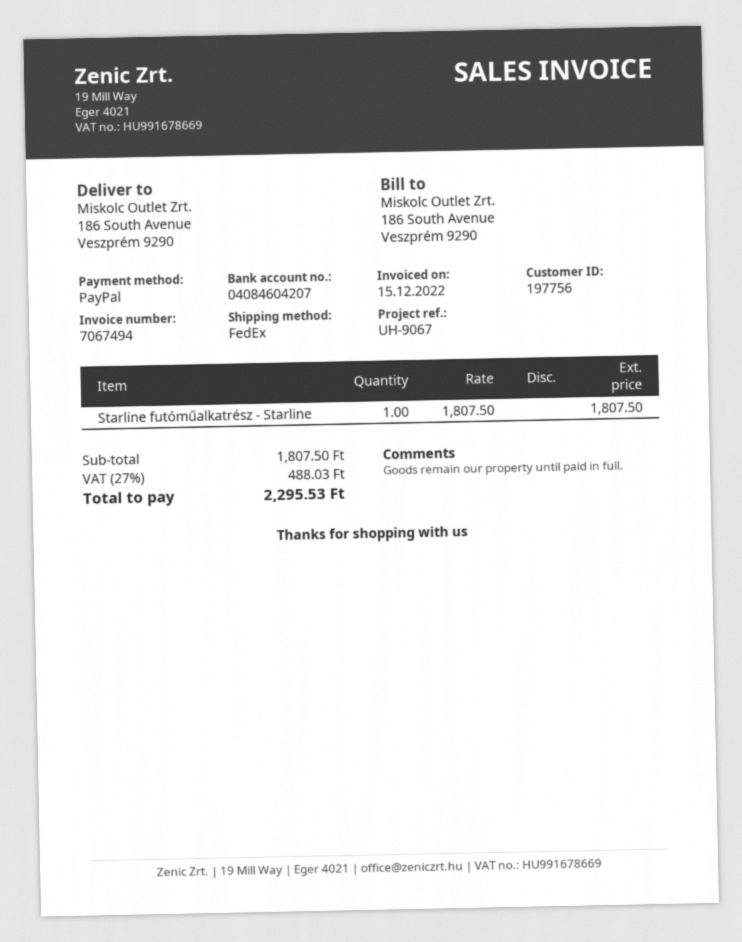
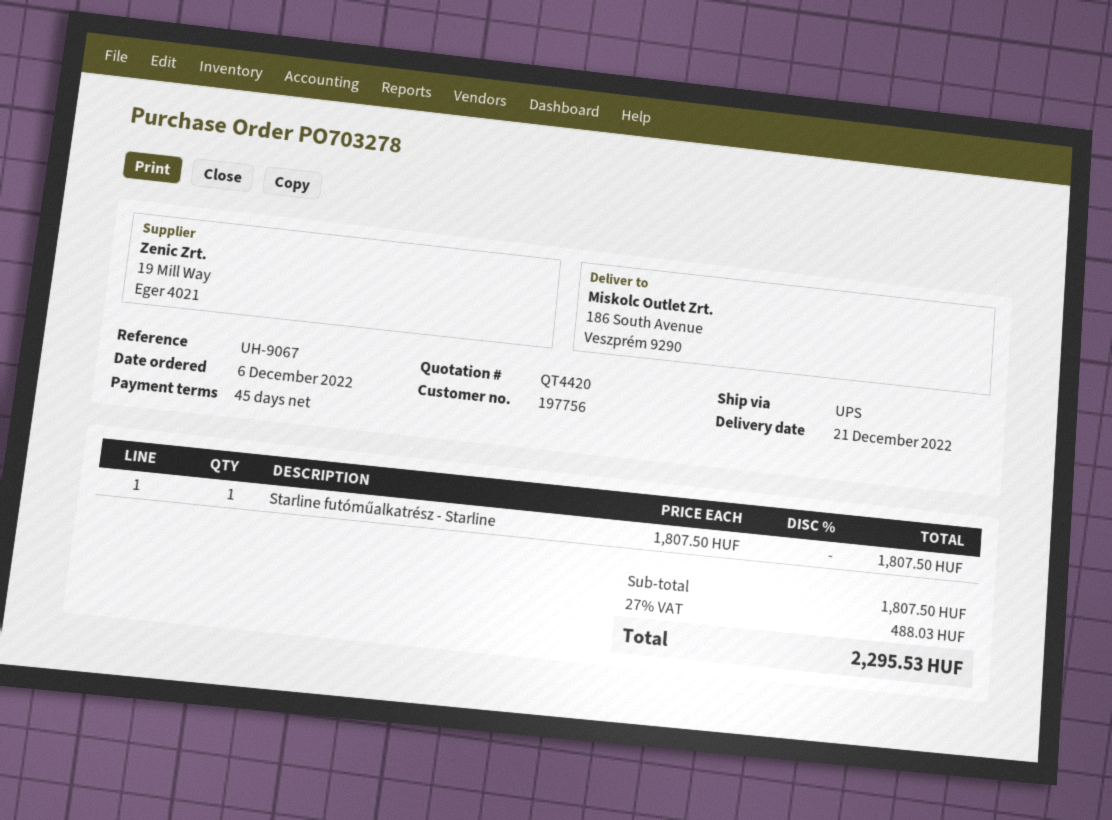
shipping method: FedEx -> UPS

